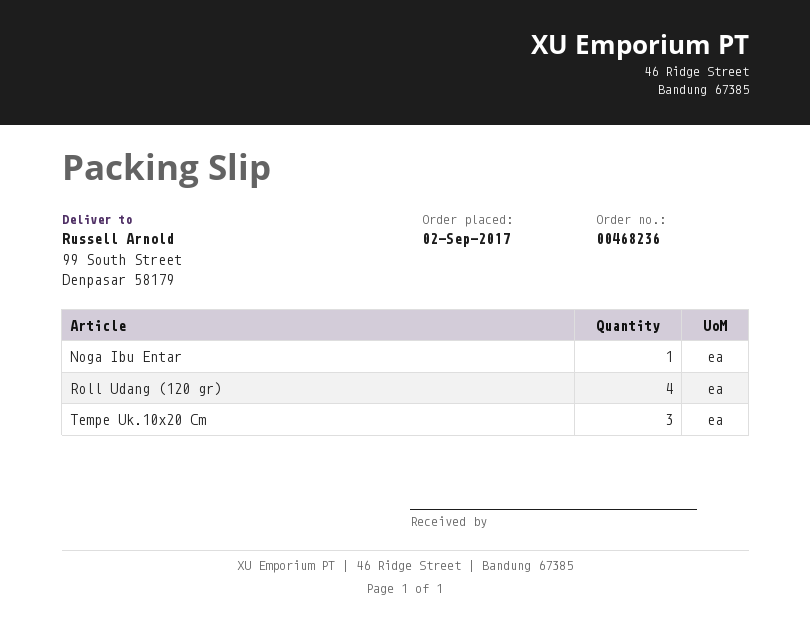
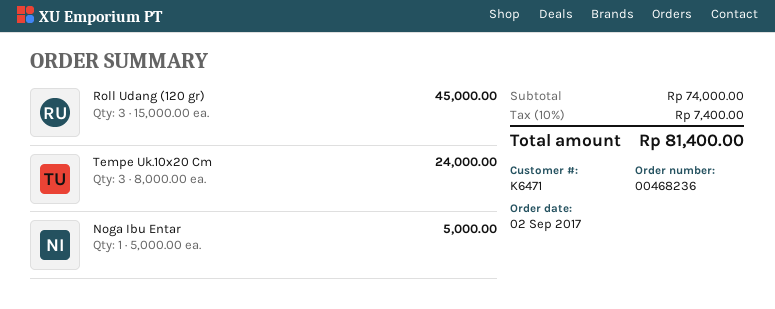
Roll Udang (120 gr): 4 -> 3

